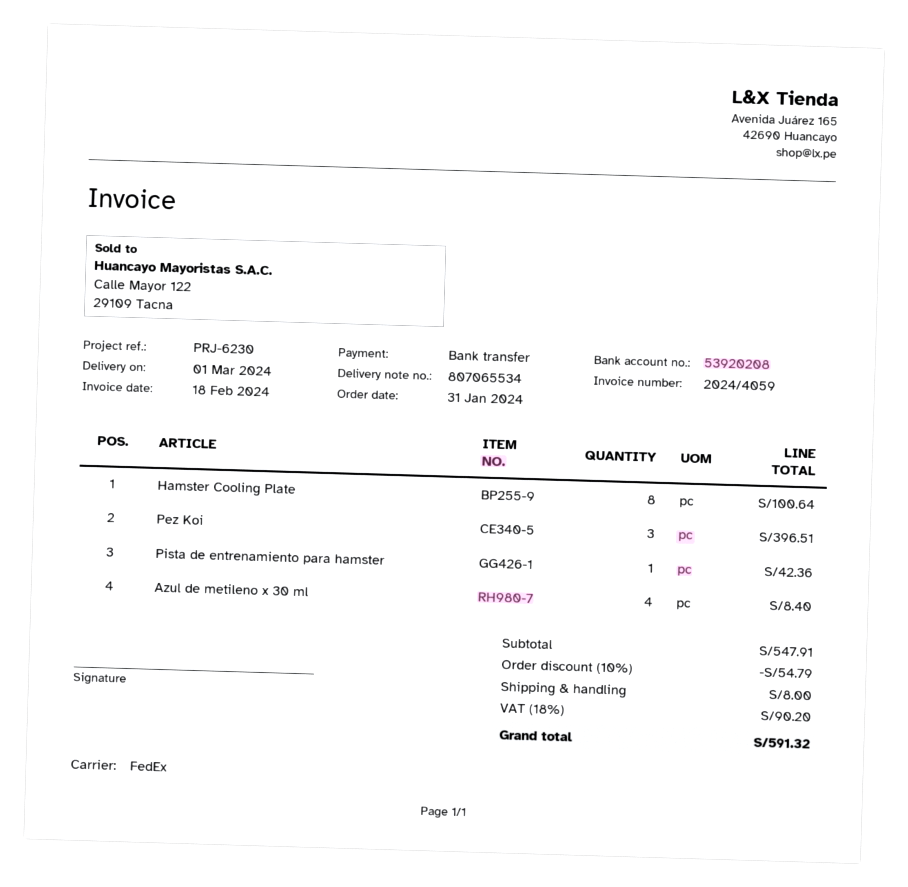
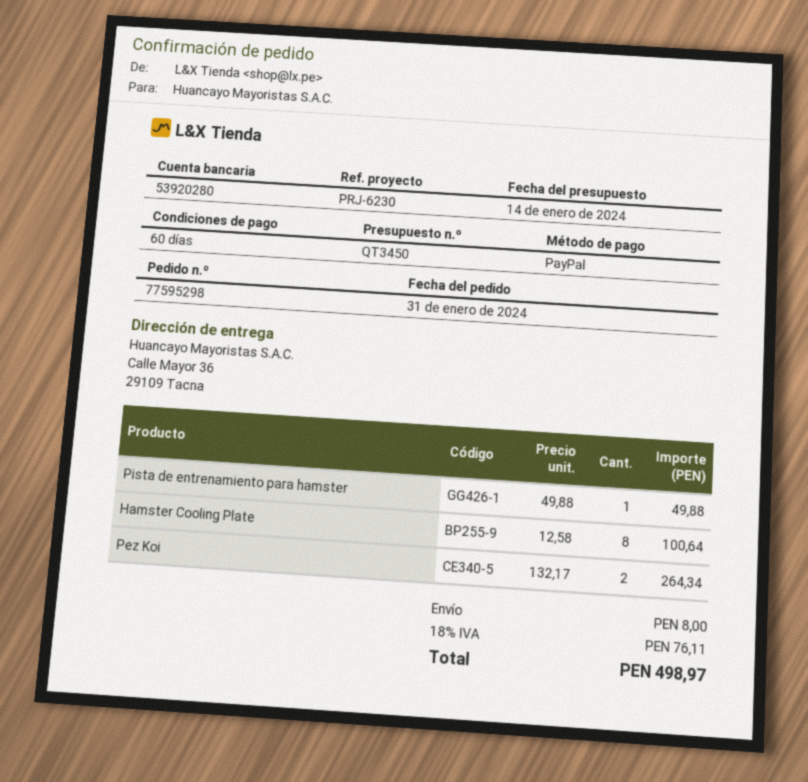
payment method: bank transfer -> PayPal
bank account: 53920208 -> 53920280
Pez Koi: 3 for 396.51 -> 2 for 264.34
Pista de entrenamiento para hamster: 1 for 42.36 -> 1 for 49.88
Azul de metileno x 30 ml: 4 for 8.40 -> none
discount: 10% = 54.79 -> none
tax: 18% = 90.20 -> 18% = 76.11
total: 591.32 -> 498.97

